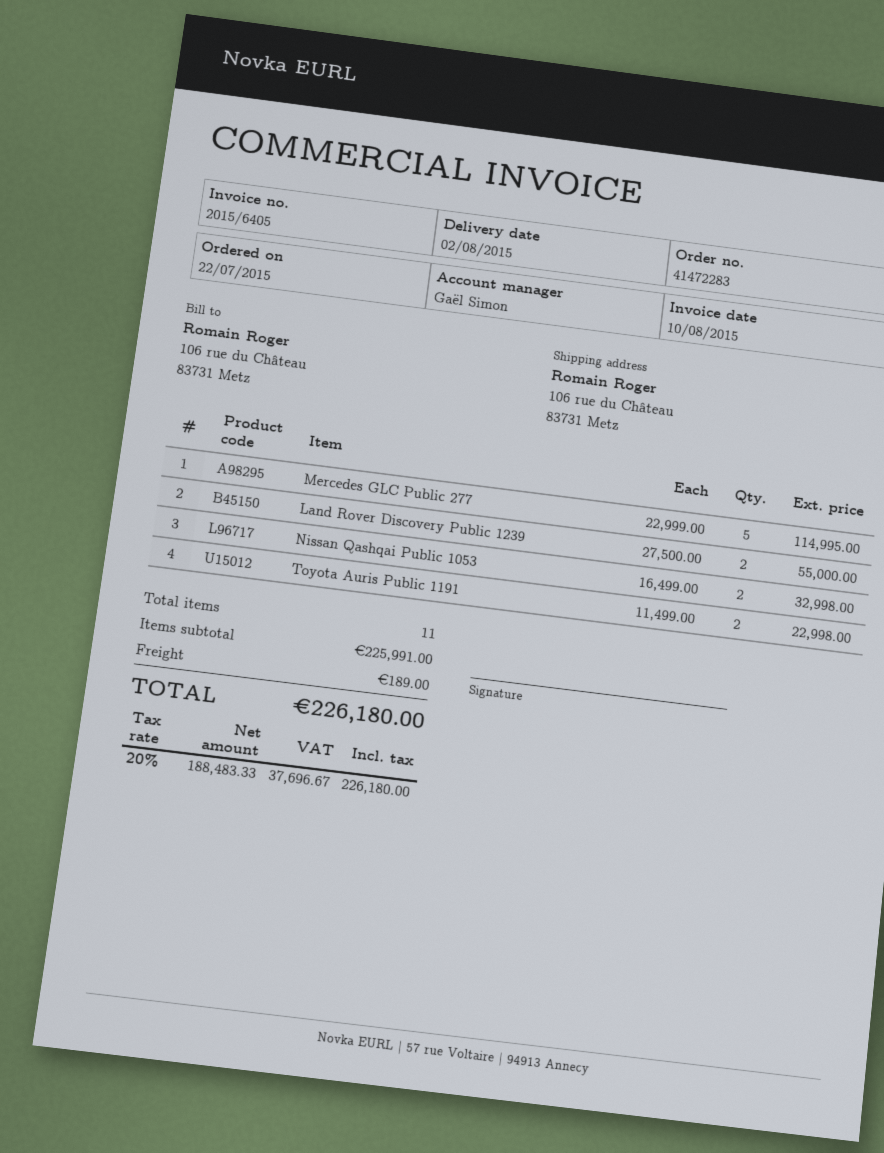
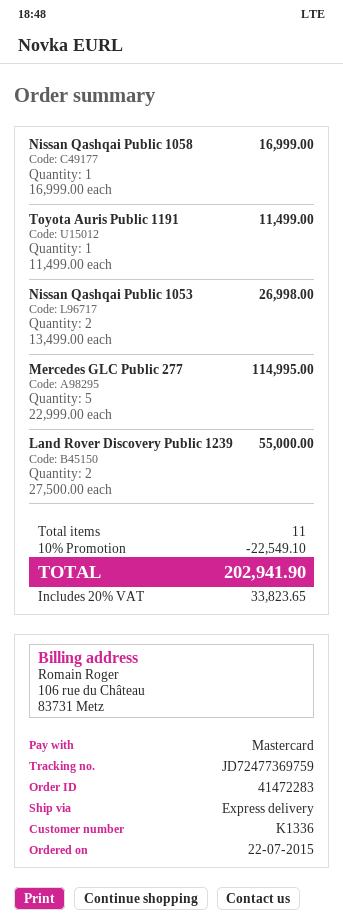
Nissan Qashqai Public 1053: 2 x 16499.00 = 32998.00 -> 2 x 13499.00 = 26998.00
Toyota Auris Public 1191: 2 x 11499.00 = 22998.00 -> 1 x 11499.00 = 11499.00
Nissan Qashqai Public 1058: none -> 1 x 16999.00 = 16999.00
discount: none -> 10% = 22549.10
shipping: 189.00 -> none
tax: 20% = 37696.67 -> 20% = 33823.65
total: 226180.00 -> 202941.90

